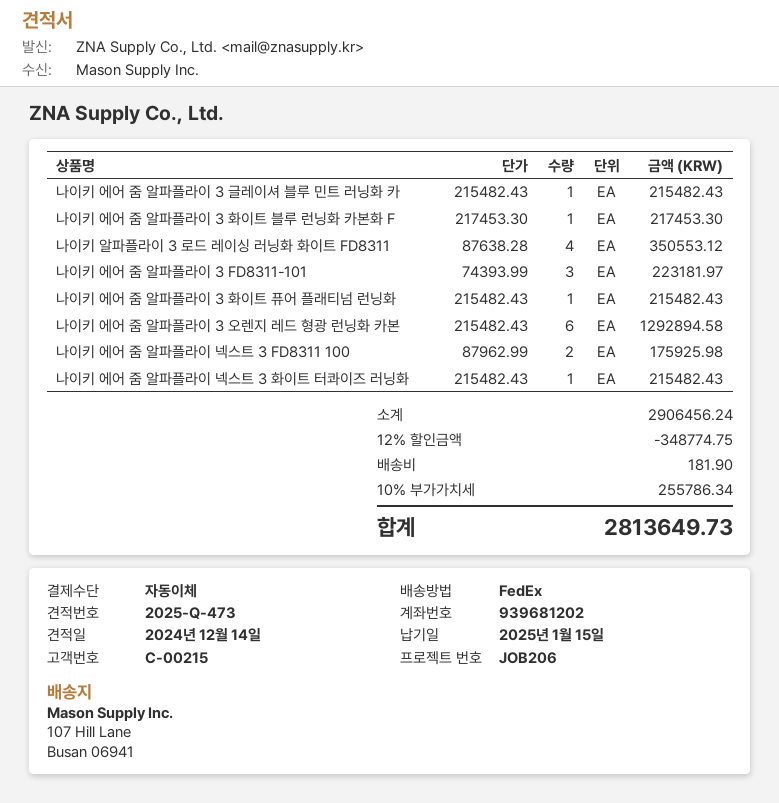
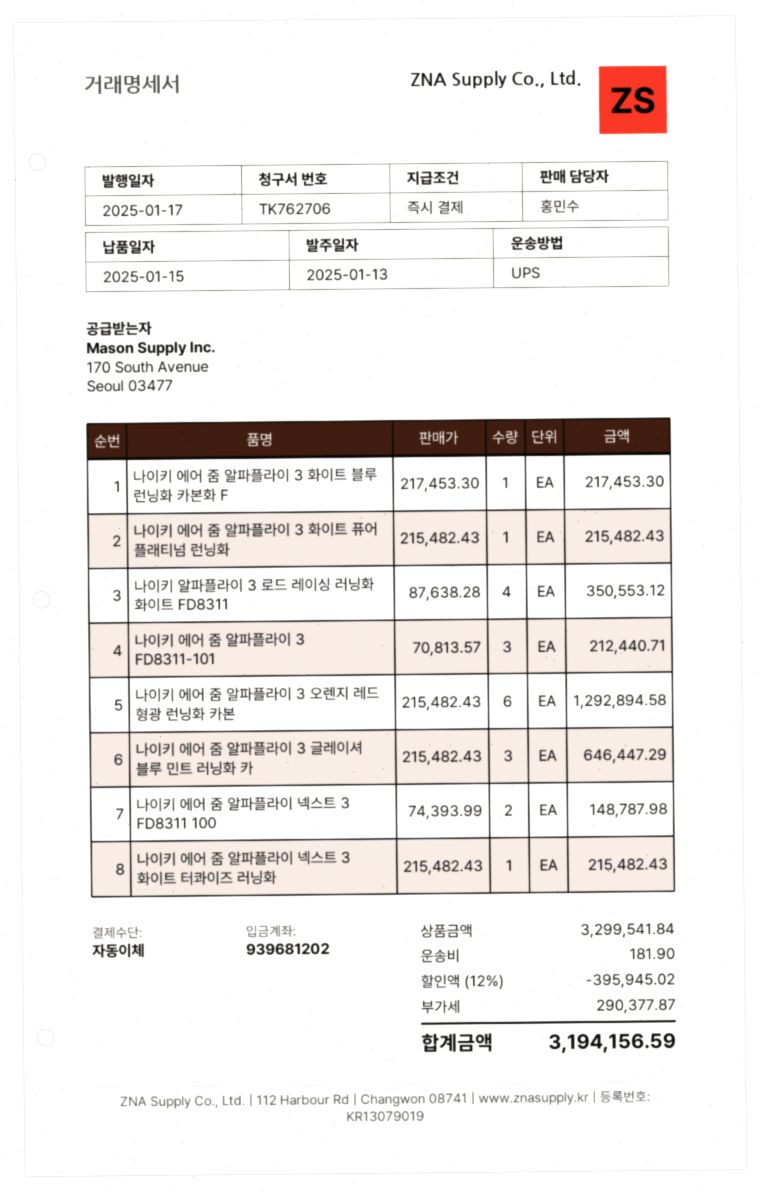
shipping method: FedEx -> UPS
나이키 에어 줌 알파플라이 3 글레이셔 블루 민트 러닝화 카: 1 x 215482.43 = 215482.43 -> 3 x 215482.43 = 646447.29
나이키 에어 줌 알파플라이 3 FD8311-101: 3 x 74393.99 = 223181.97 -> 3 x 70813.57 = 212440.71
나이키 에어 줌 알파플라이 넥스트 3 FD8311 100: 2 x 87962.99 = 175925.98 -> 2 x 74393.99 = 148787.98
subtotal: 2906456.24 -> 3299541.84
discount: 12% = 348774.75 -> 12% = 395945.02
tax: 255786.34 -> 290377.87
total: 2813649.73 -> 3194156.59

